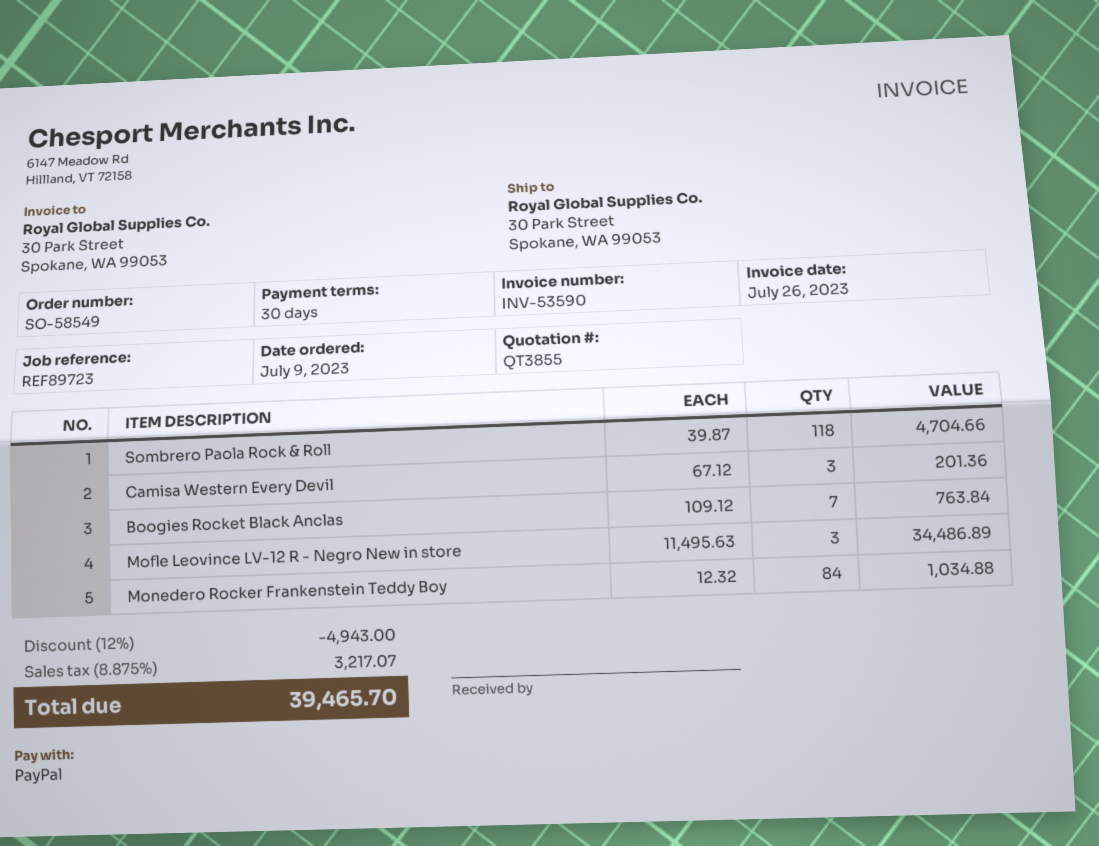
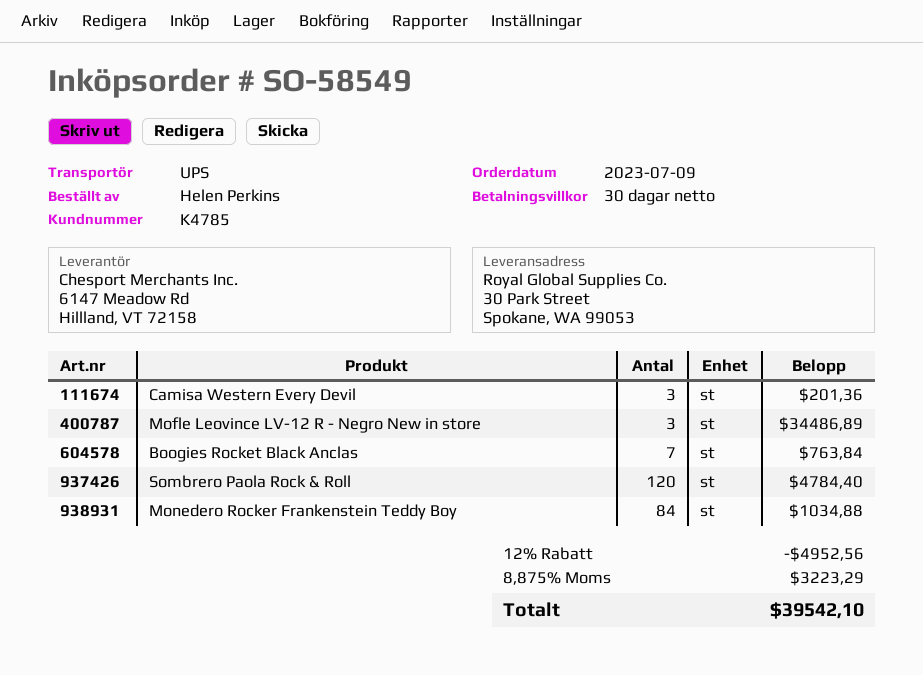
Sombrero Paola Rock & Roll: 118 for 4704.66 -> 120 for 4784.40
discount: 12% = 4943.00 -> 12% = 4952.56
tax: 8.875% = 3217.07 -> 8.875% = 3223.29
total: 39465.70 -> 39542.10

